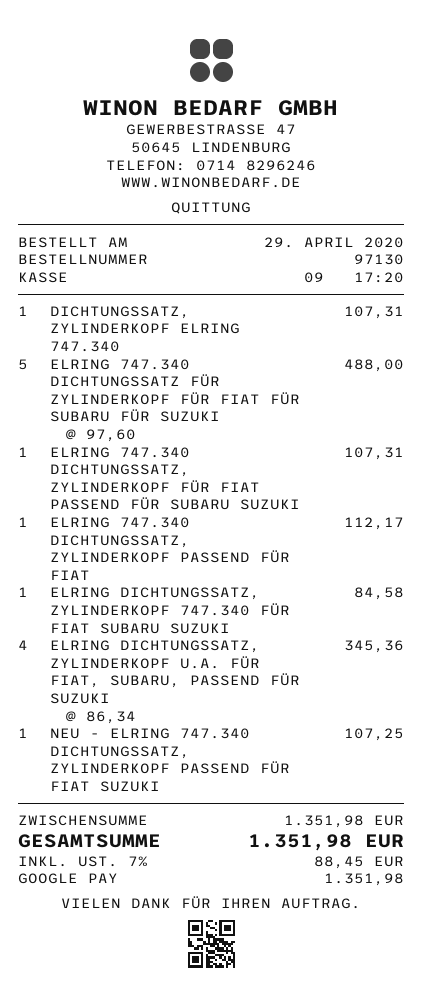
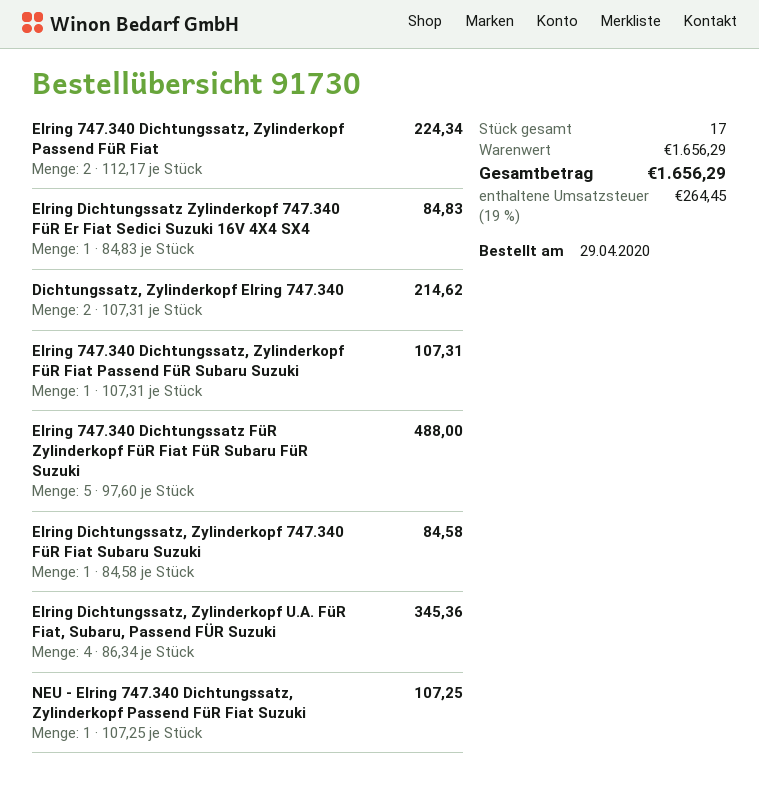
order number: 97130 -> 91730
DICHTUNGSSATZ, ZYLINDERKOPF ELRING 747.340: 1 x 107.31 = 107.31 -> 2 x 107.31 = 214.62
ELRING 747.340 DICHTUNGSSATZ, ZYLINDERKOPF PASSEND FÜR FIAT: 1 x 112.17 = 112.17 -> 2 x 112.17 = 224.34
Elring Dichtungssatz Zylinderkopf 747.340 FüR Er Fiat Sedici Suzuki 16V 4X4 SX4: none -> 1 x 84.83 = 84.83
subtotal: 1351.98 -> 1656.29
tax: 7% = 88.45 -> 19% = 264.45
total: 1351.98 -> 1656.29

